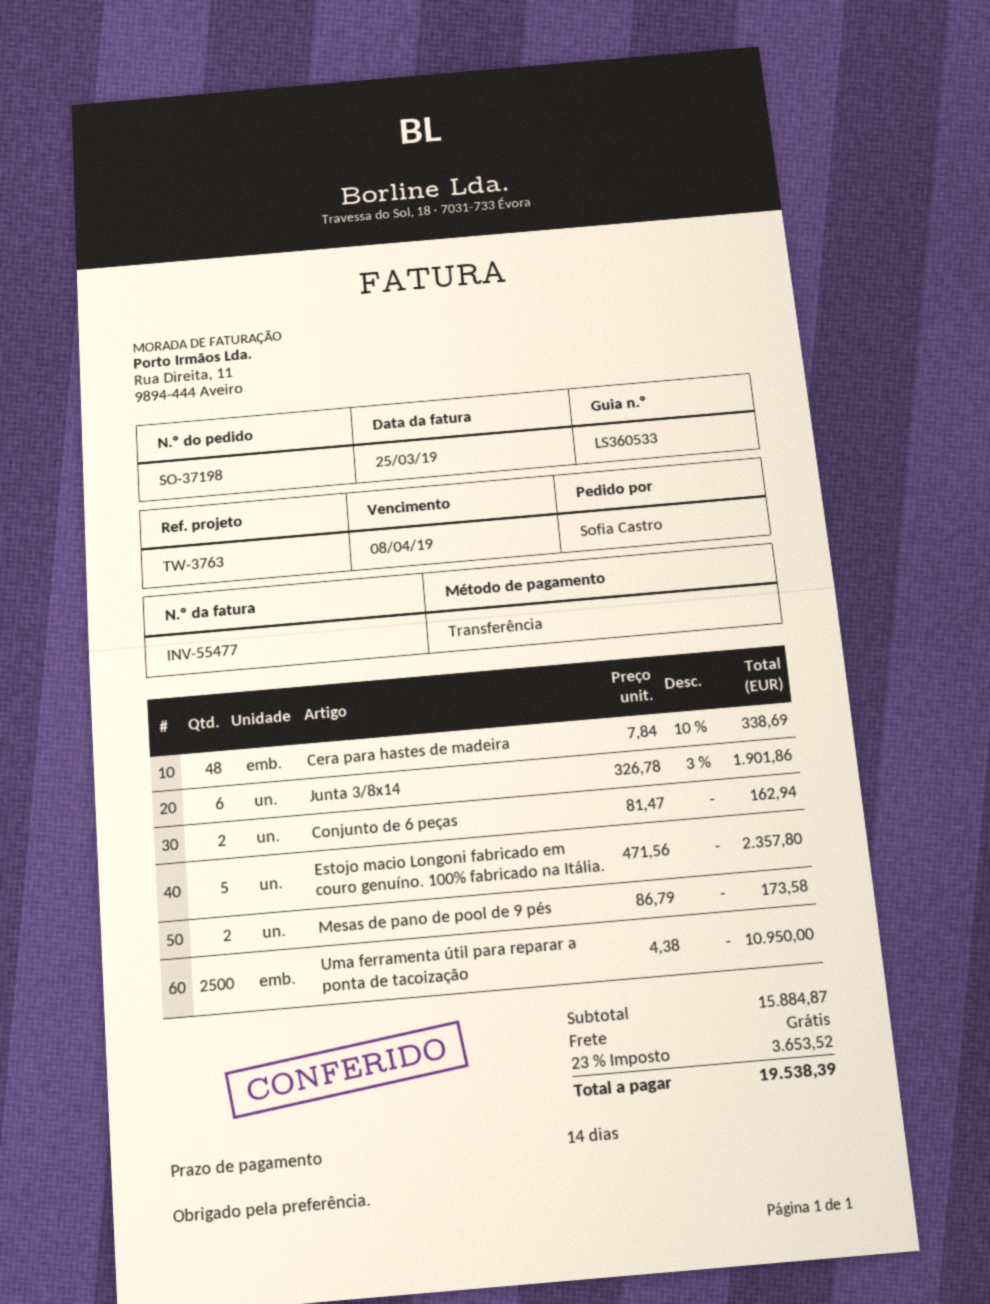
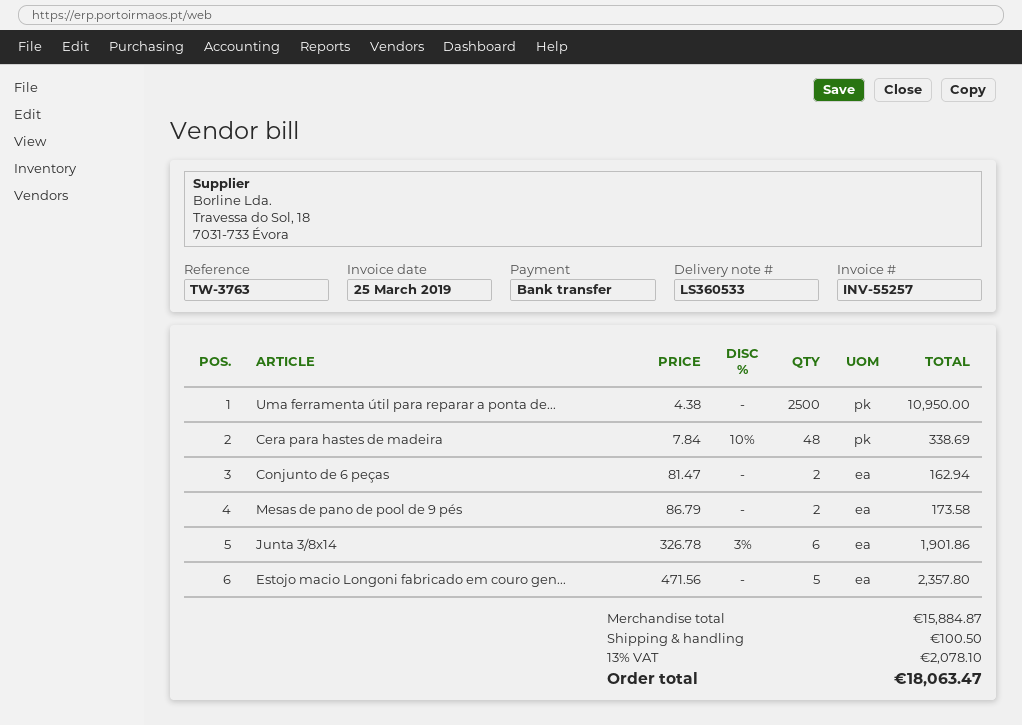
invoice number: INV-55477 -> INV-55257
shipping: 0.00 -> 100.50
tax: 23% = 3653.52 -> 13% = 2078.10
total: 19538.39 -> 18063.47

